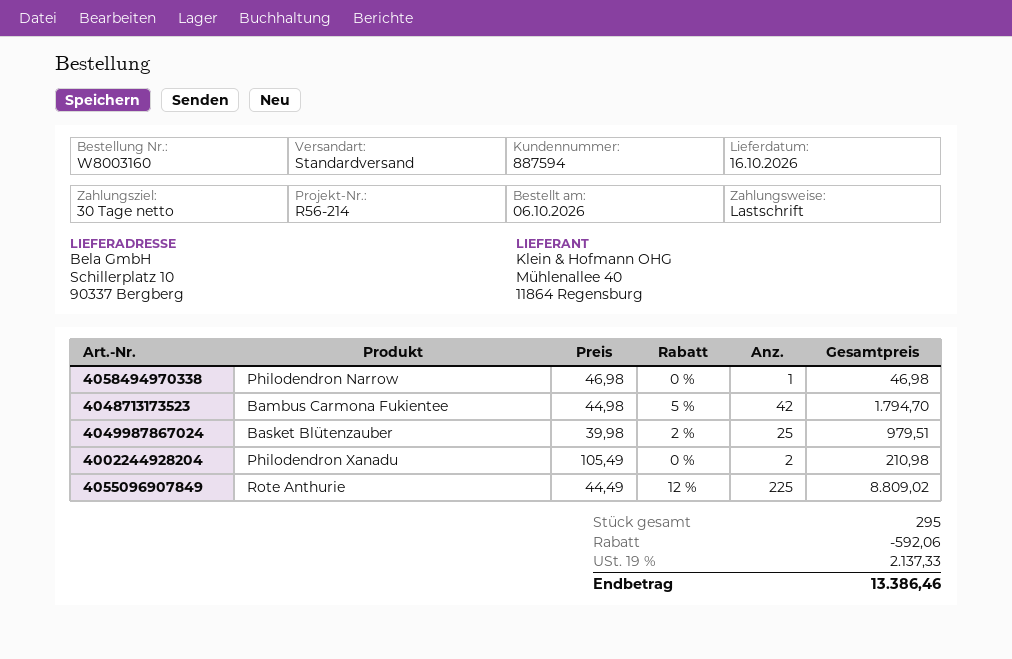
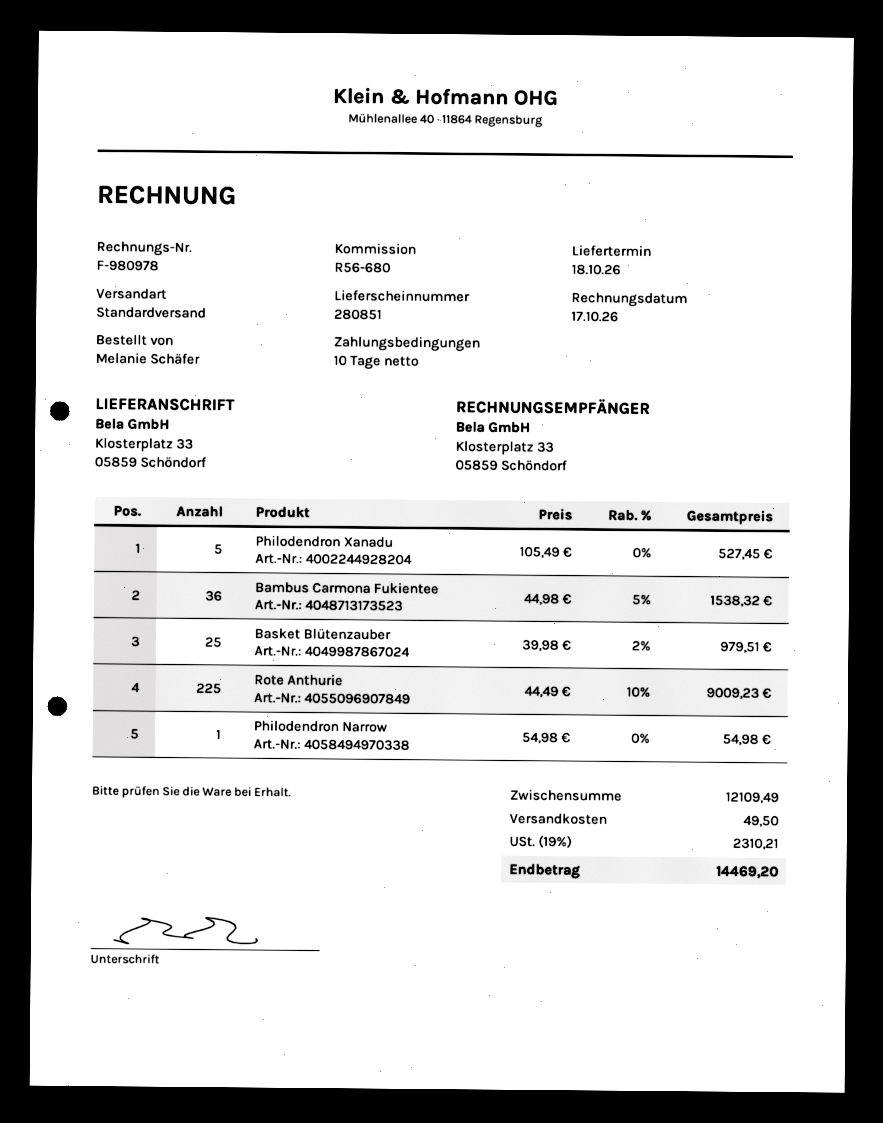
delivery date: 2026-10-16 -> 2026-10-18
payment terms: 30 days -> 10 days
reference: R56-214 -> R56-680
ship to: Schillerplatz 10, 90337 Bergberg -> Klosterplatz 33, 05859 Schöndorf
Philodendron Narrow: 1 x 46.98 = 46.98 -> 1 x 54.98 = 54.98
Bambus Carmona Fukientee: 42 x 44.98 - 5% = 1794.70 -> 36 x 44.98 - 5% = 1538.32
Philodendron Xanadu: 2 x 105.49 = 210.98 -> 5 x 105.49 = 527.45
Rote Anthurie: 225 x 44.49 - 12% = 8809.02 -> 225 x 44.49 - 10% = 9009.23
discount: 592.06 -> none
shipping: none -> 49.50
tax: 19% = 2137.33 -> 19% = 2310.21
total: 13386.46 -> 14469.20

